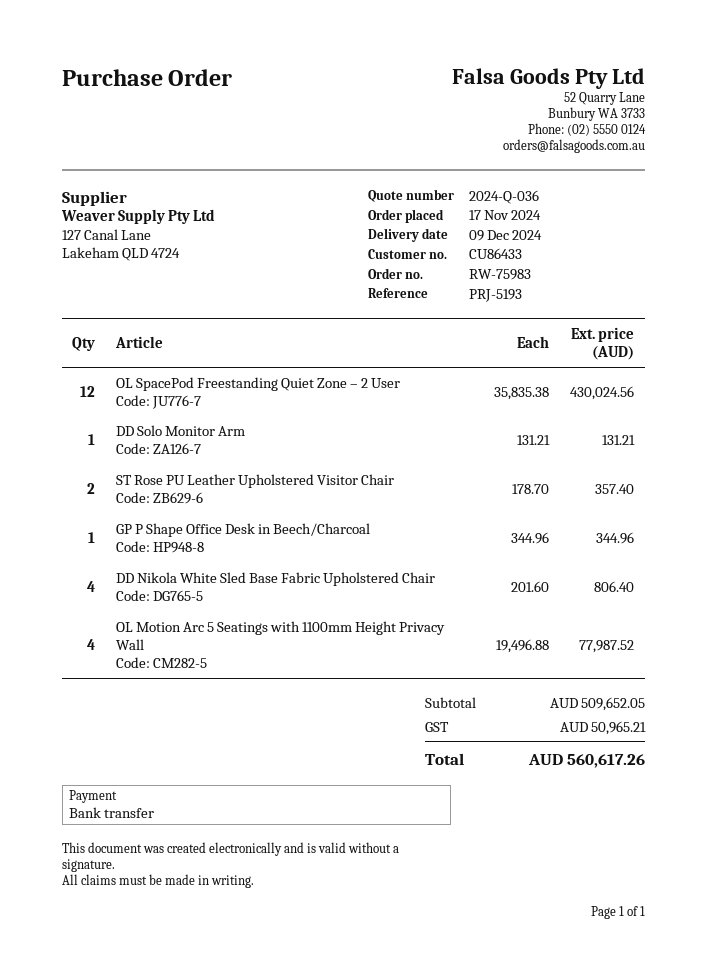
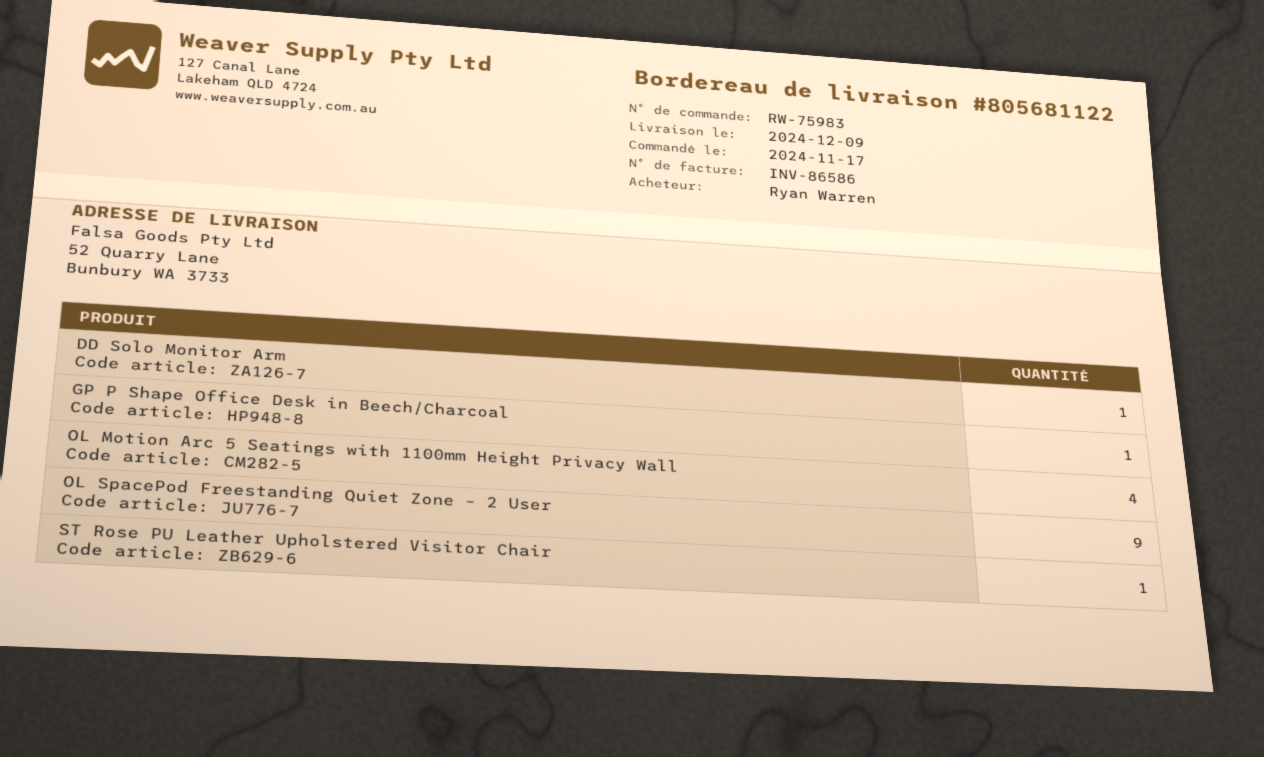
OL SpacePod Freestanding Quiet Zone – 2 User: 12 -> 9
ST Rose PU Leather Upholstered Visitor Chair: 2 -> 1
DD Nikola White Sled Base Fabric Upholstered Chair: 4 -> none

